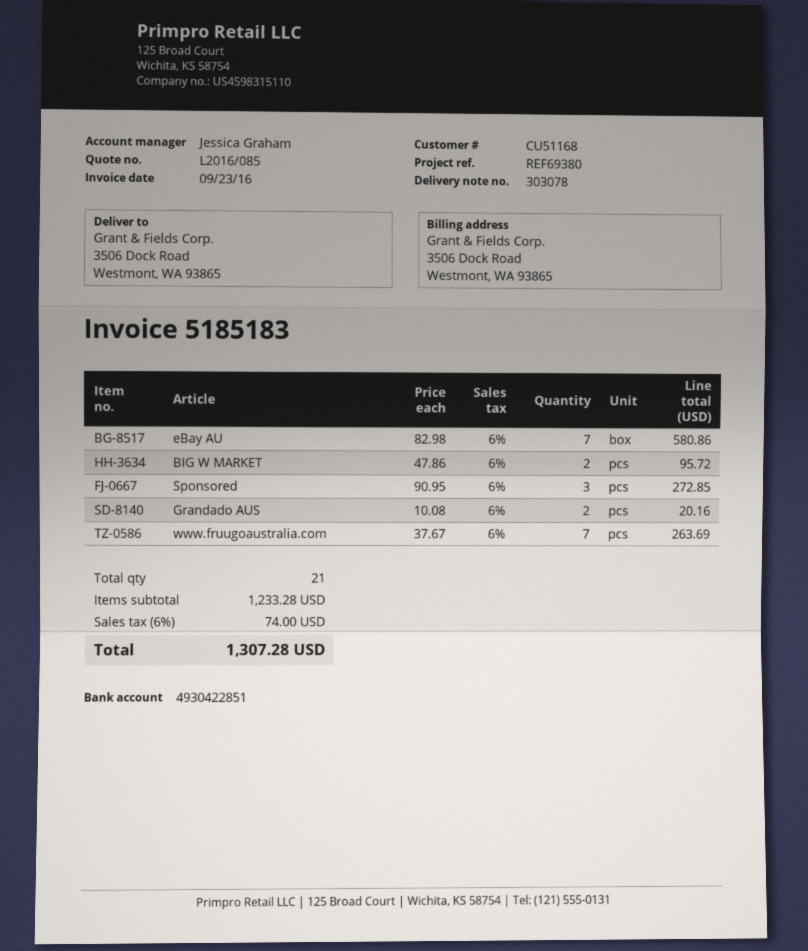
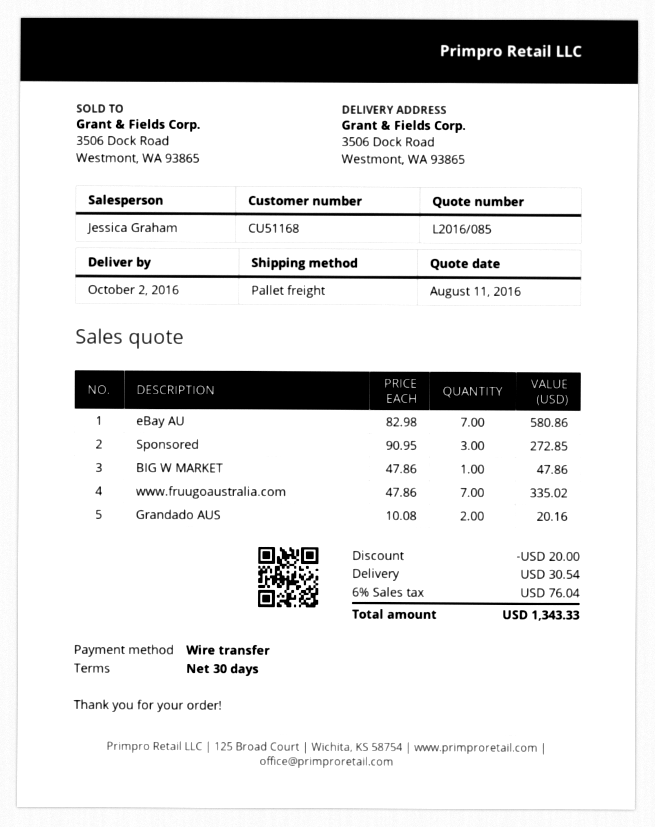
BIG W MARKET: 2 x 47.86 = 95.72 -> 1 x 47.86 = 47.86
www.fruugoaustralia.com: 7 x 37.67 = 263.69 -> 7 x 47.86 = 335.02
discount: none -> 20.00
shipping: none -> 30.54
tax: 6% = 74.00 -> 6% = 76.04
total: 1307.28 -> 1343.33

